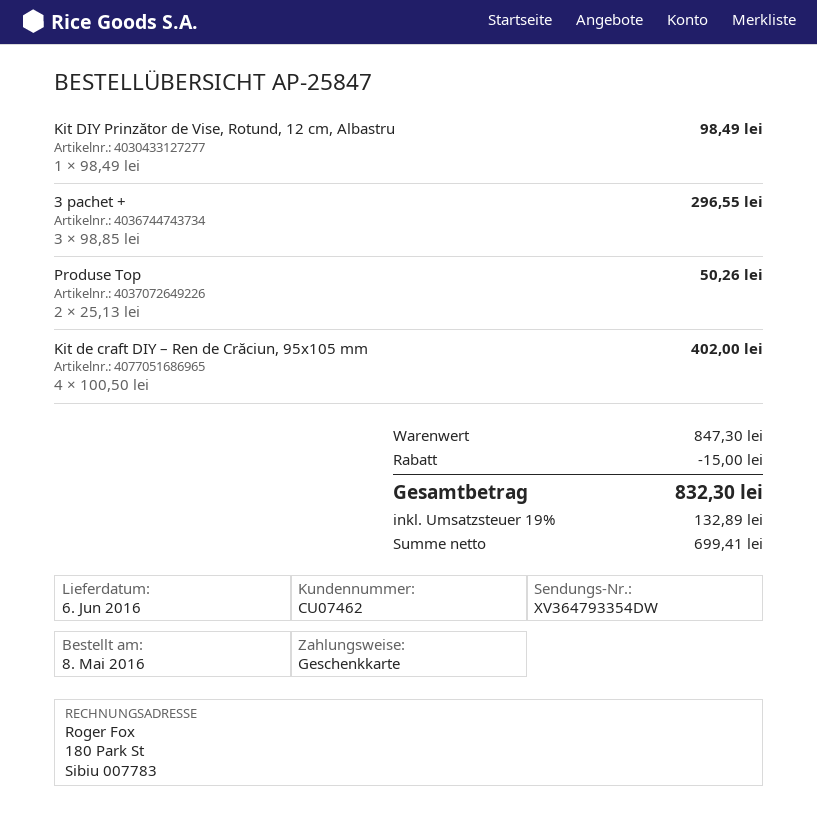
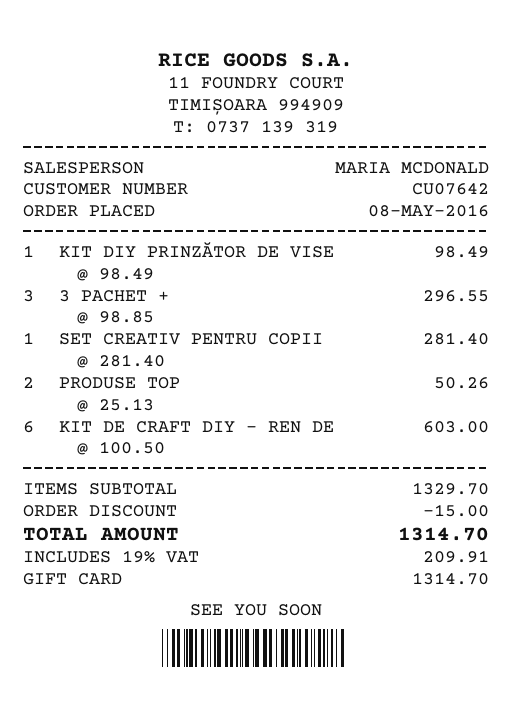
customer number: CU07462 -> CU07642
Kit de craft DIY – Ren de Crăciun, 95x105 mm: 4 x 100.50 = 402.00 -> 6 x 100.50 = 603.00
SET CREATIV PENTRU COPII: none -> 1 x 281.40 = 281.40
subtotal: 847.30 -> 1329.70
tax: 19% = 132.89 -> 19% = 209.91
total: 832.30 -> 1314.70

